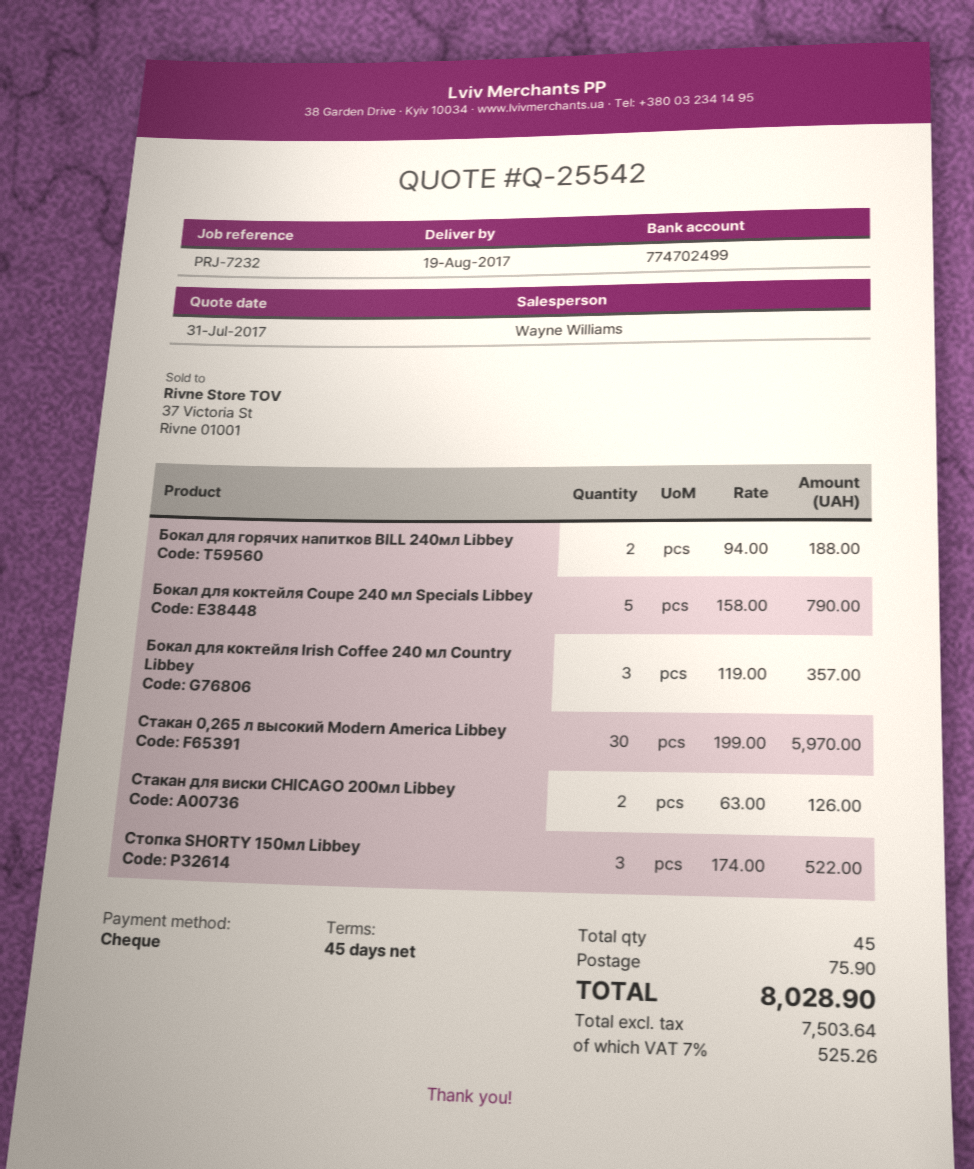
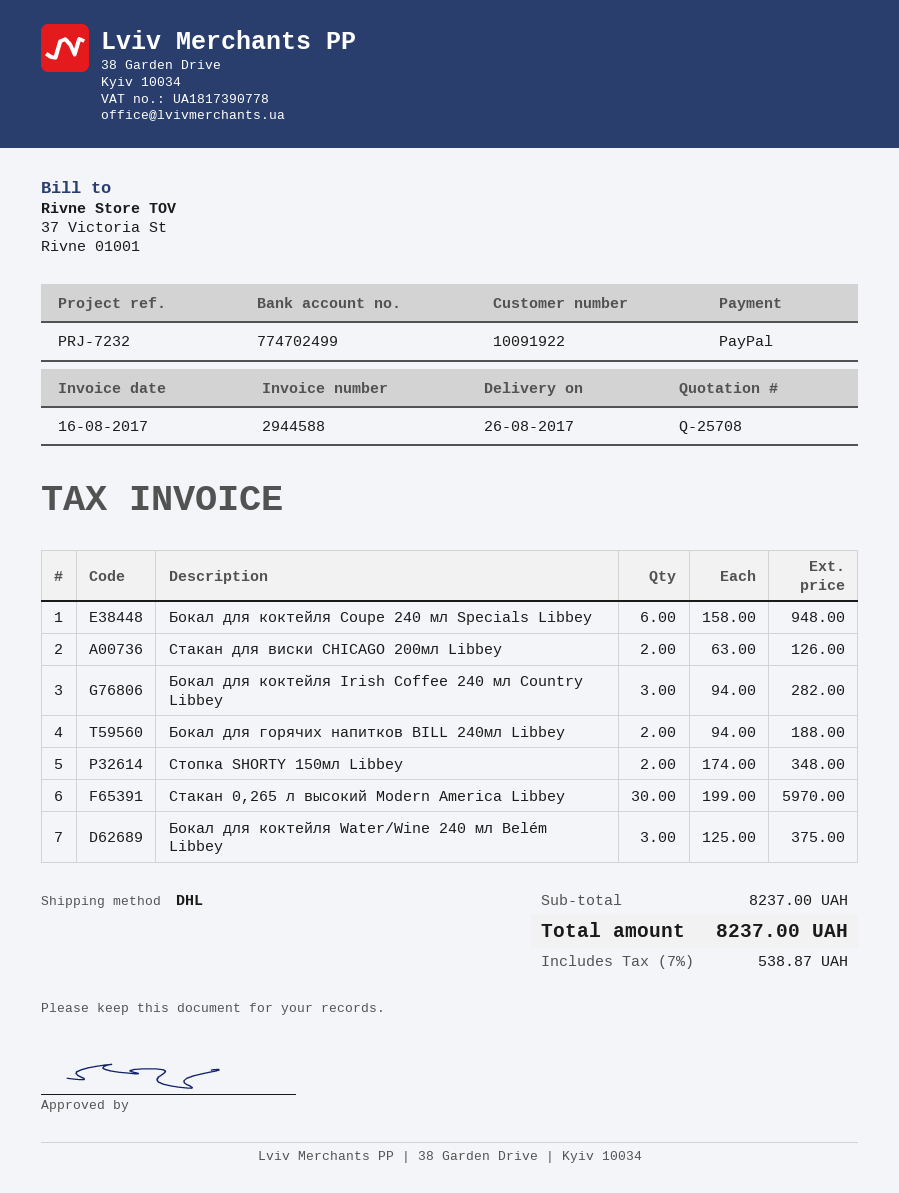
quote number: Q-25542 -> Q-25708
delivery date: 2017-08-19 -> 2017-08-26
payment method: cheque -> PayPal
Бокал для коктейля Coupe 240 мл Specials Libbey: 5 x 158.00 = 790.00 -> 6 x 158.00 = 948.00
Бокал для коктейля Irish Coffee 240 мл Country Libbey: 3 x 119.00 = 357.00 -> 3 x 94.00 = 282.00
Стопка SHORTY 150мл Libbey: 3 x 174.00 = 522.00 -> 2 x 174.00 = 348.00
Бокал для коктейля Water/Wine 240 мл Belém Libbey: none -> 3 x 125.00 = 375.00
shipping: 75.90 -> none
tax: 7% = 525.26 -> 7% = 538.87
total: 8028.90 -> 8237.00

